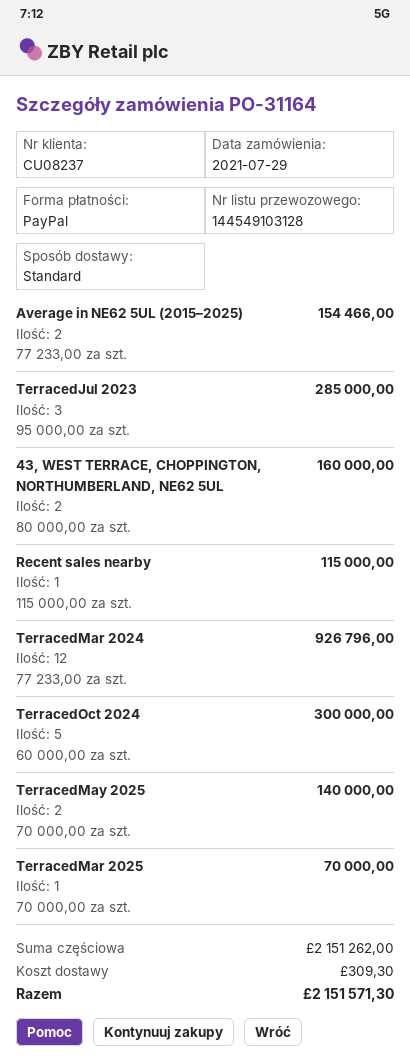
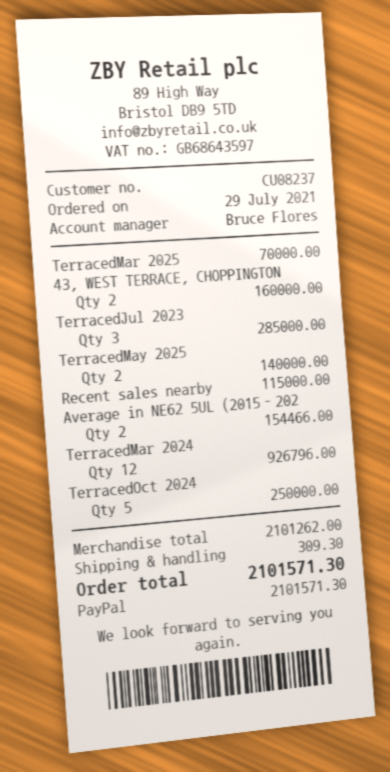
TerracedOct 2024: 5 for 300000.00 -> 5 for 250000.00
subtotal: 2151262.00 -> 2101262.00
total: 2151571.30 -> 2101571.30

